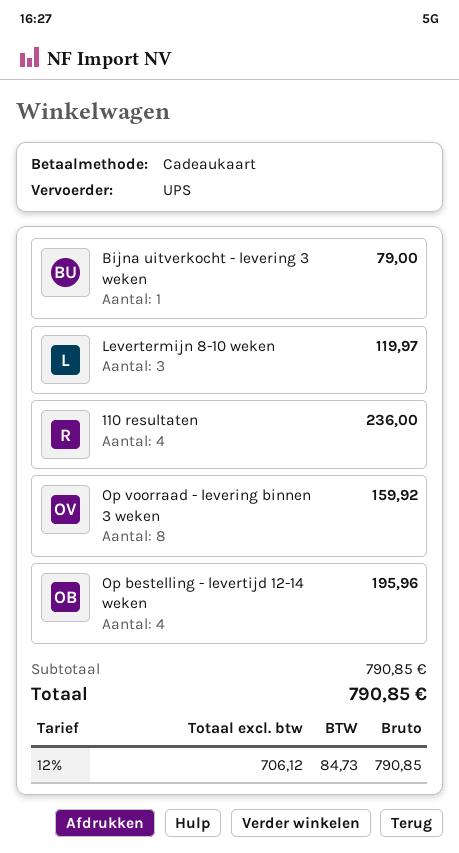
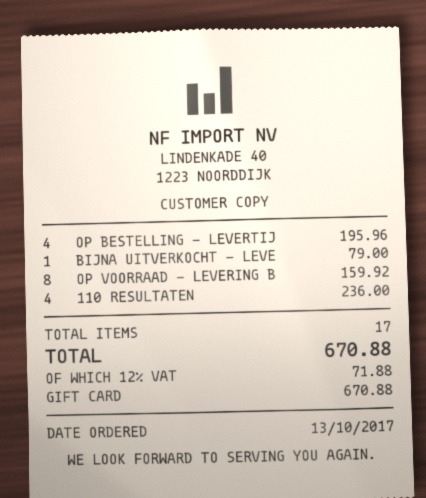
Levertermijn 8-10 weken: 3 for 119.97 -> none
tax: 12% = 84.73 -> 12% = 71.88
total: 790.85 -> 670.88

